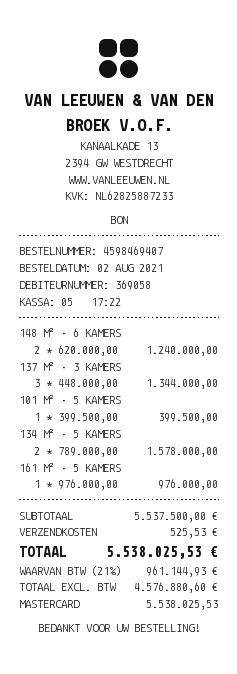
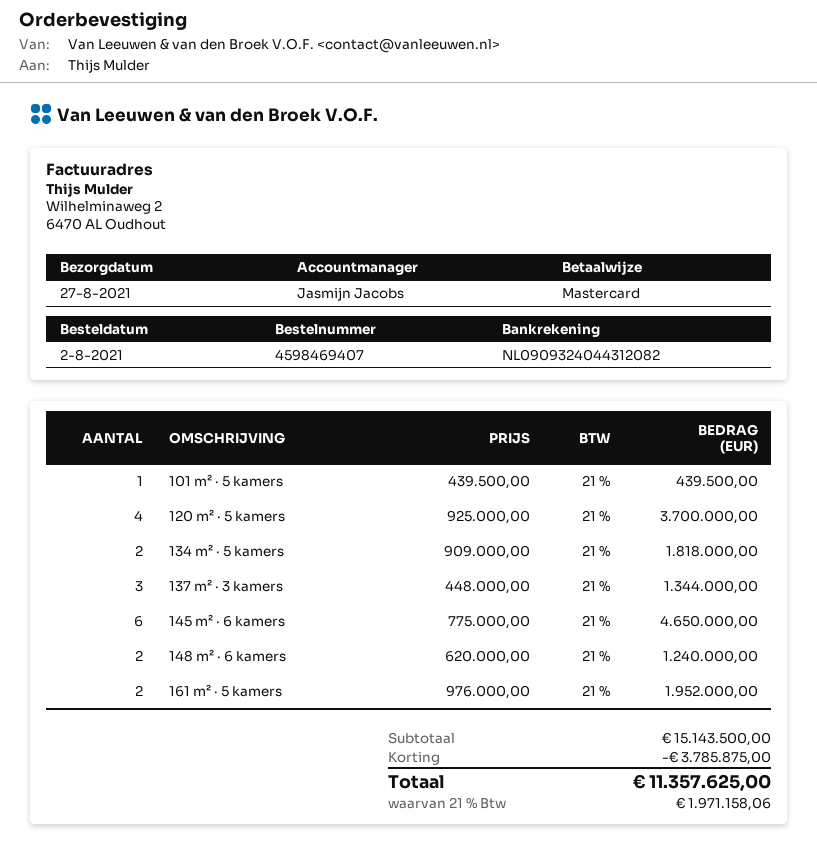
101 M² · 5 KAMERS: 1 x 399500.00 = 399500.00 -> 1 x 439500.00 = 439500.00
134 M² · 5 KAMERS: 2 x 789000.00 = 1578000.00 -> 2 x 909000.00 = 1818000.00
161 M² · 5 KAMERS: 1 x 976000.00 = 976000.00 -> 2 x 976000.00 = 1952000.00
120 m² · 5 kamers: none -> 4 x 925000.00 = 3700000.00
145 m² · 6 kamers: none -> 6 x 775000.00 = 4650000.00
subtotal: 5537500.00 -> 15143500.00
discount: none -> 3785875.00
shipping: 525.53 -> none
tax: 21% = 961144.93 -> 21% = 1971158.06
total: 5538025.53 -> 11357625.00

